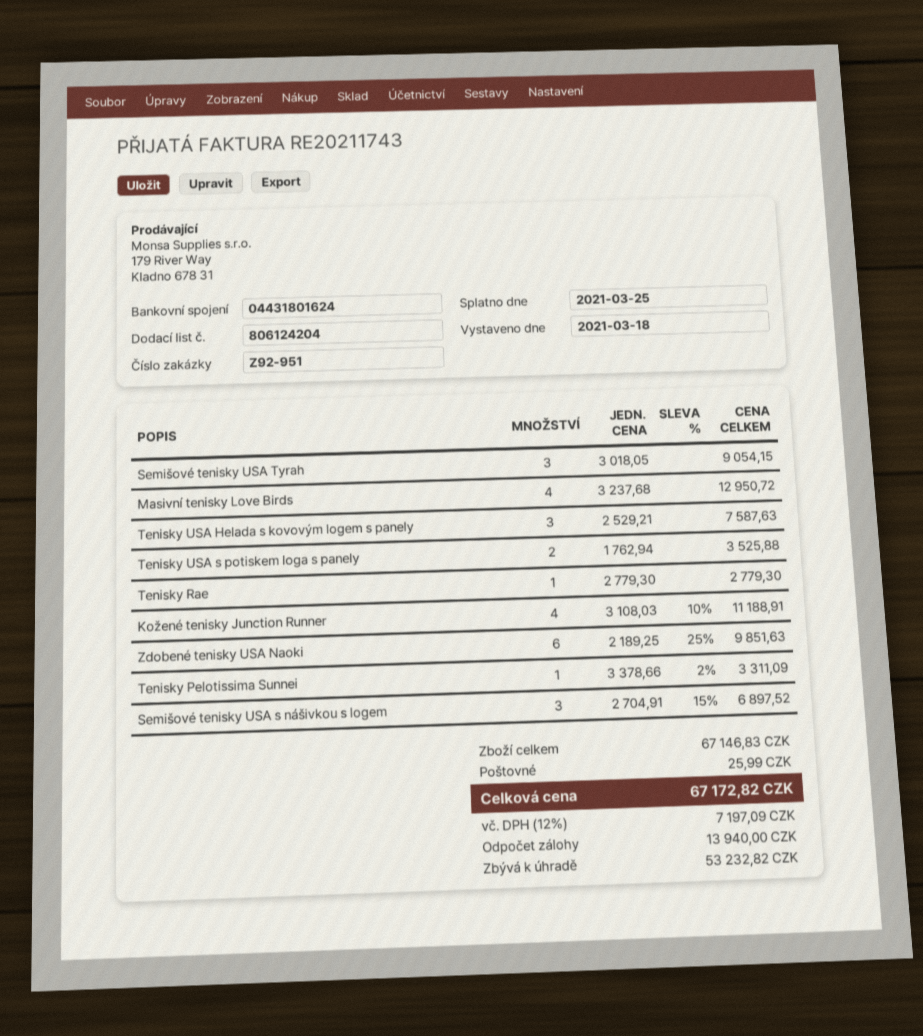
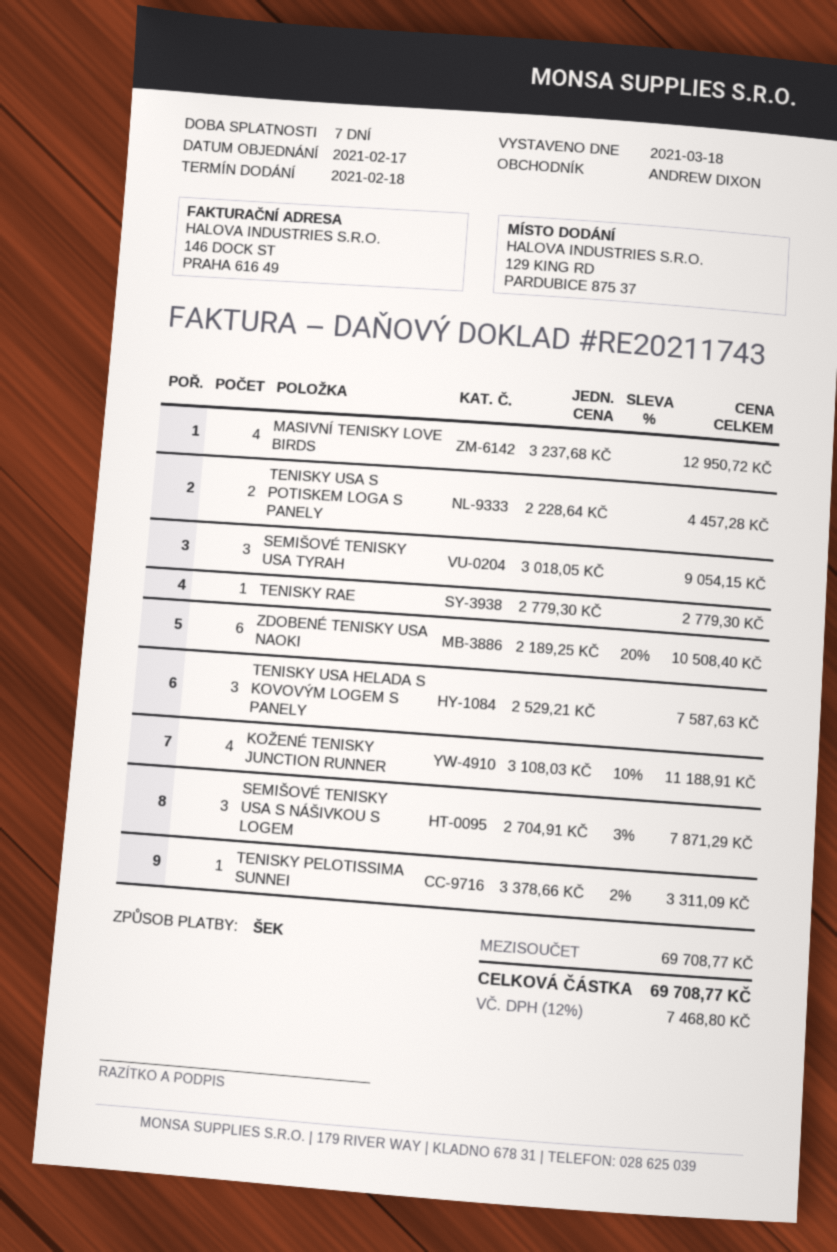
Tenisky USA s potiskem loga s panely: 2 x 1762.94 = 3525.88 -> 2 x 2228.64 = 4457.28
Zdobené tenisky USA Naoki: 6 x 2189.25 - 25% = 9851.63 -> 6 x 2189.25 - 20% = 10508.40
Semišové tenisky USA s nášivkou s logem: 3 x 2704.91 - 15% = 6897.52 -> 3 x 2704.91 - 3% = 7871.29
subtotal: 67146.83 -> 69708.77
shipping: 25.99 -> none
tax: 12% = 7197.09 -> 12% = 7468.80
total: 67172.82 -> 69708.77

